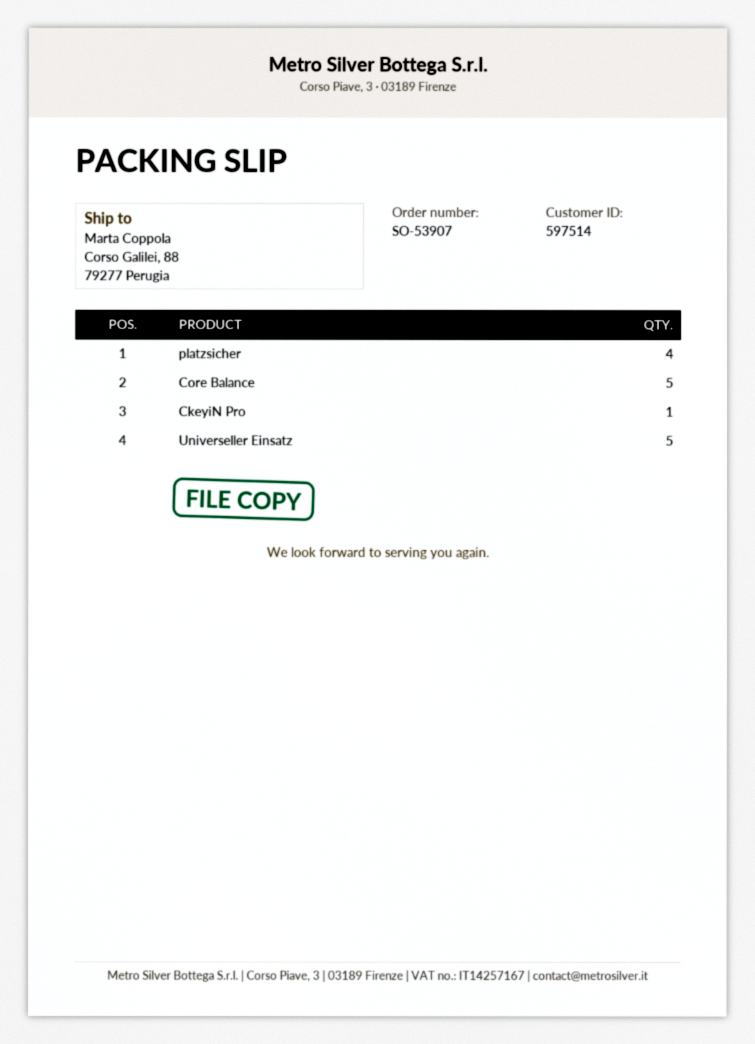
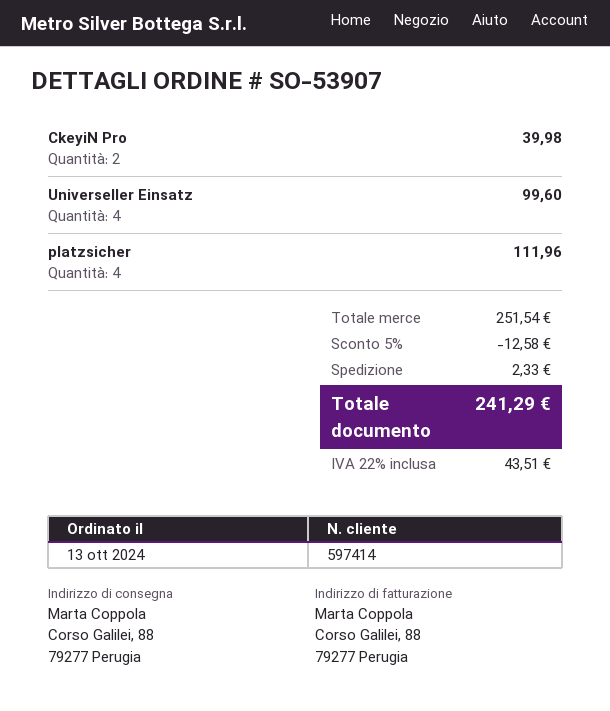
customer number: 597514 -> 597414
Core Balance: 5 -> none
CkeyiN Pro: 1 -> 2
Universeller Einsatz: 5 -> 4

